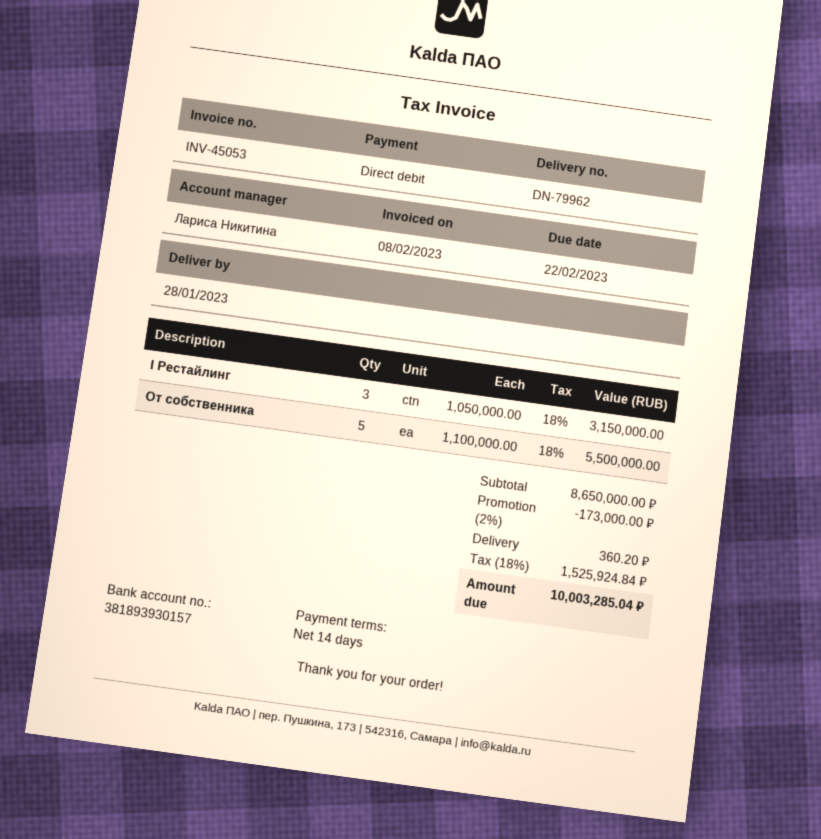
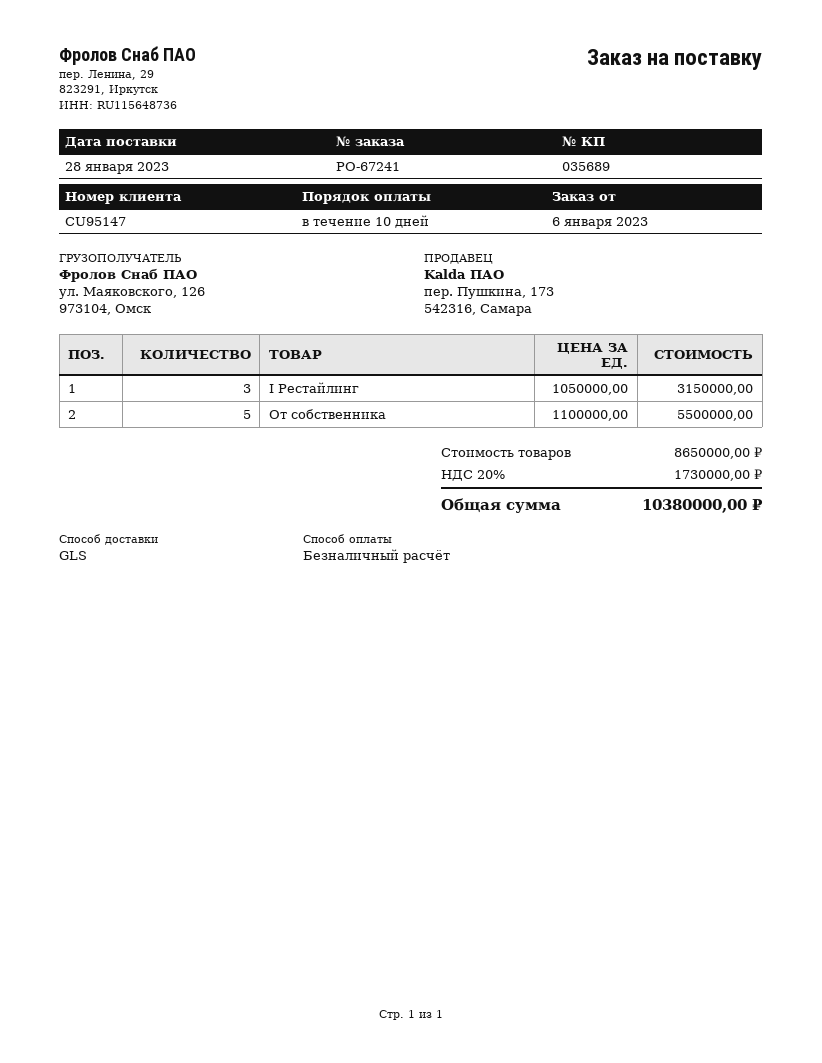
payment terms: 14 days -> 10 days
payment method: direct debit -> bank transfer
discount: 2% = 173000.00 -> none
shipping: 360.20 -> none
tax: 18% = 1525924.84 -> 20% = 1730000.00
total: 10003285.04 -> 10380000.00

